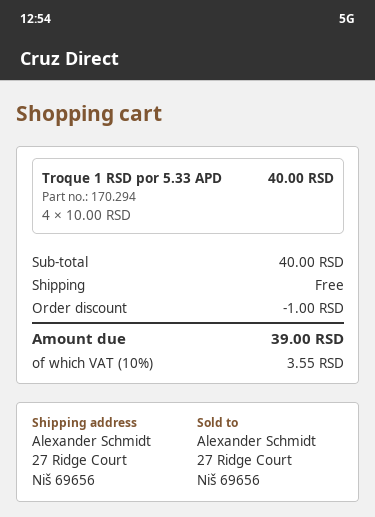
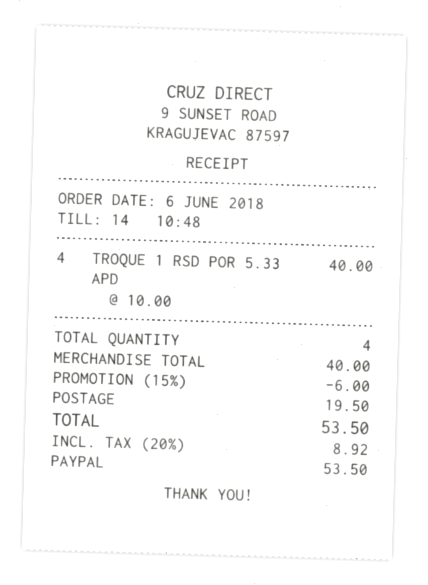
discount: 1.00 -> 6.00
shipping: 0.00 -> 19.50
tax: 10% = 3.55 -> 20% = 8.92
total: 39.00 -> 53.50

